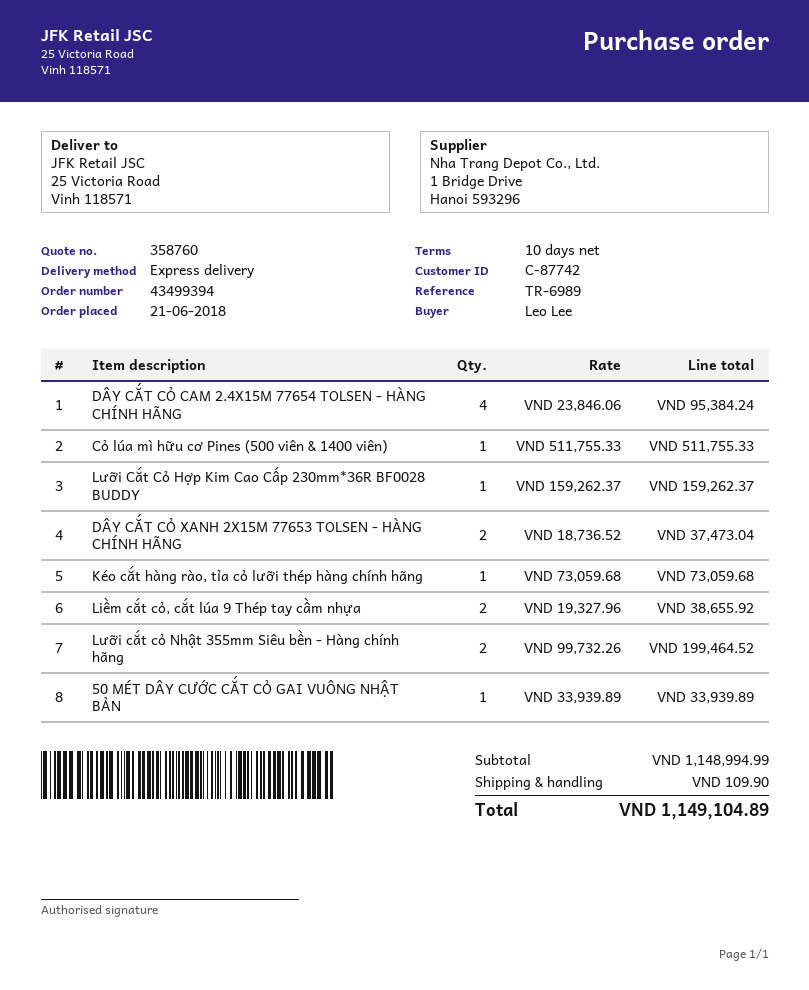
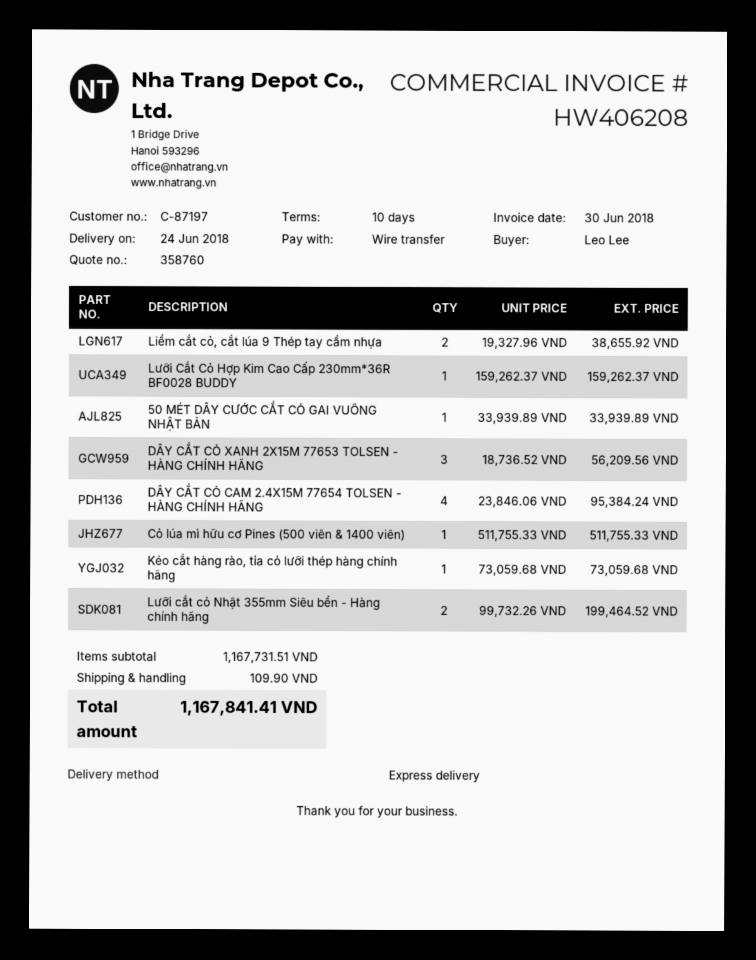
customer number: C-87742 -> C-87197
DÂY CẮT CỎ XANH 2X15M 77653 TOLSEN - HÀNG CHÍNH HÃNG: 2 x 18736.52 = 37473.04 -> 3 x 18736.52 = 56209.56
subtotal: 1148994.99 -> 1167731.51
total: 1149104.89 -> 1167841.41

